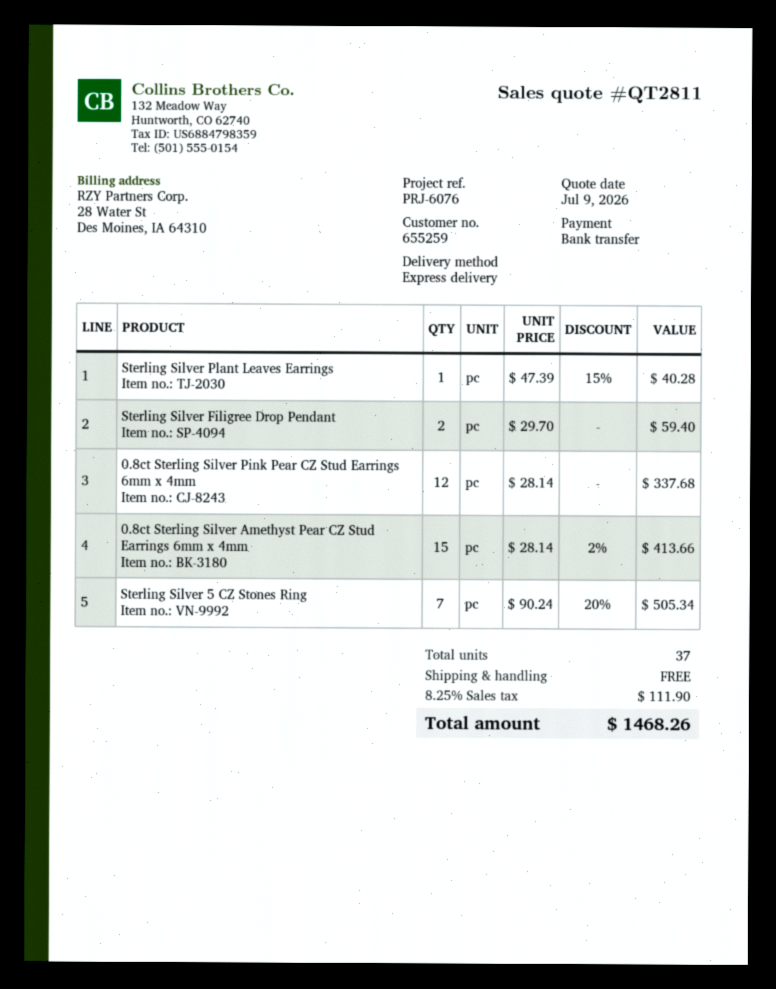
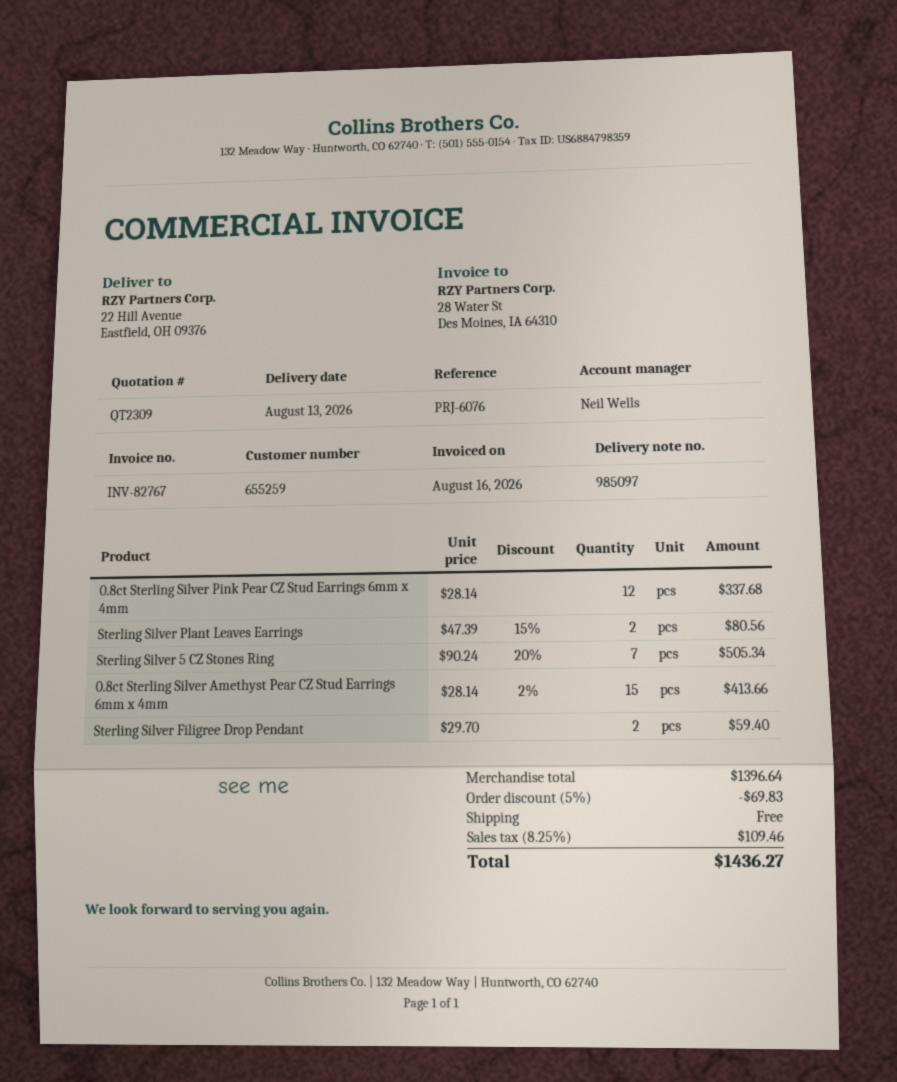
quote number: QT2811 -> QT2309
Sterling Silver Plant Leaves Earrings: 1 x 47.39 - 15% = 40.28 -> 2 x 47.39 - 15% = 80.56
discount: none -> 5% = 69.83
tax: 8.25% = 111.90 -> 8.25% = 109.46
total: 1468.26 -> 1436.27

